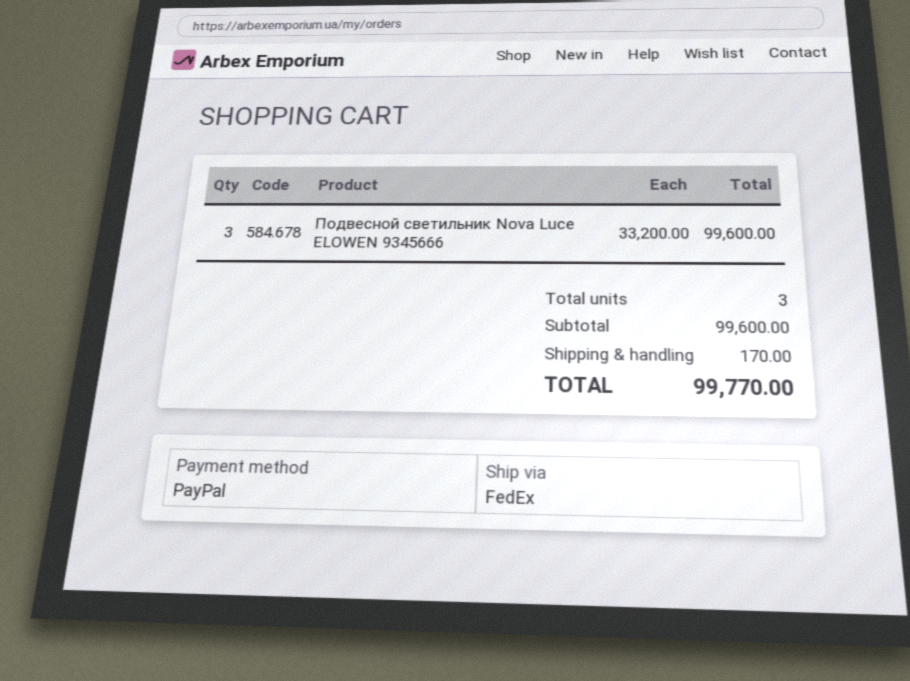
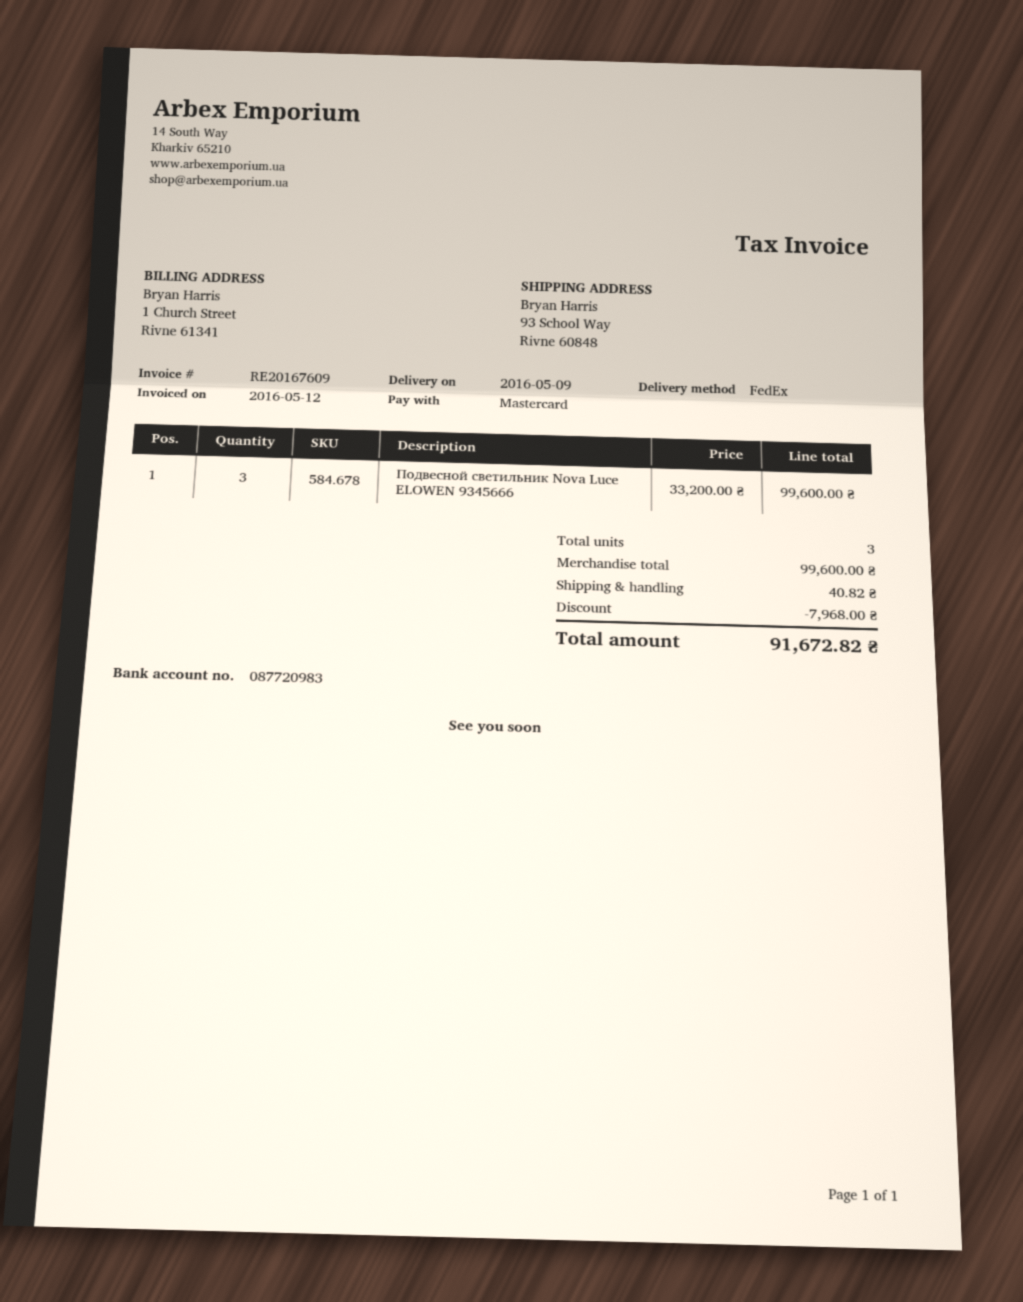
payment method: PayPal -> Mastercard
discount: none -> 7968.00
shipping: 170.00 -> 40.82
total: 99770.00 -> 91672.82

